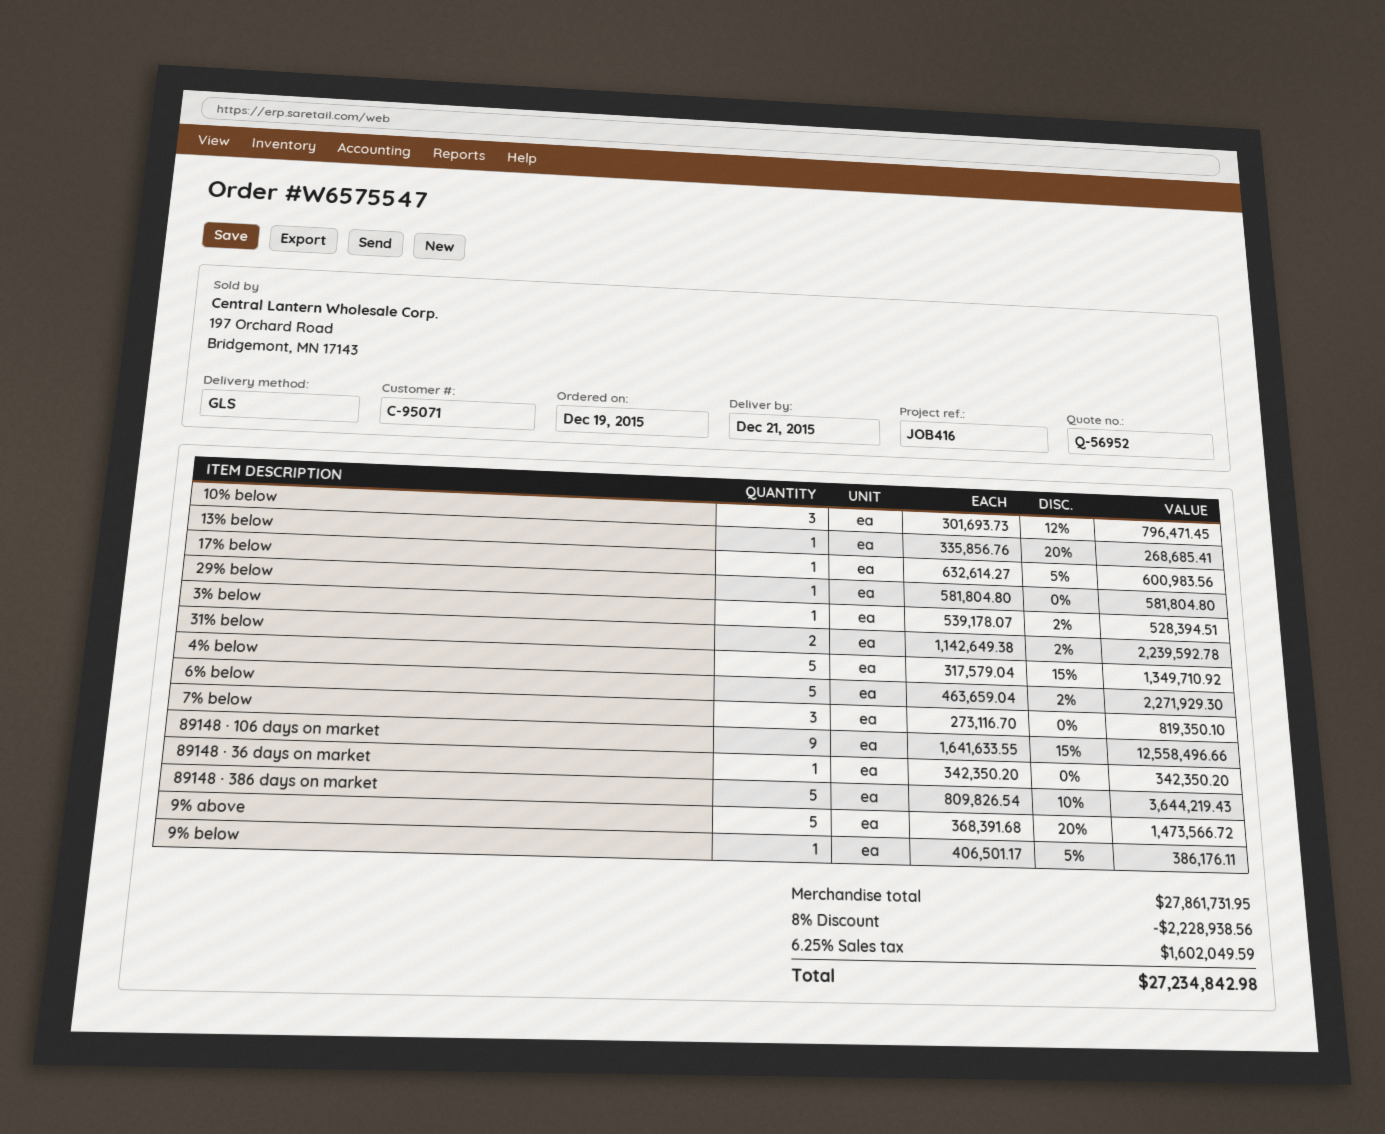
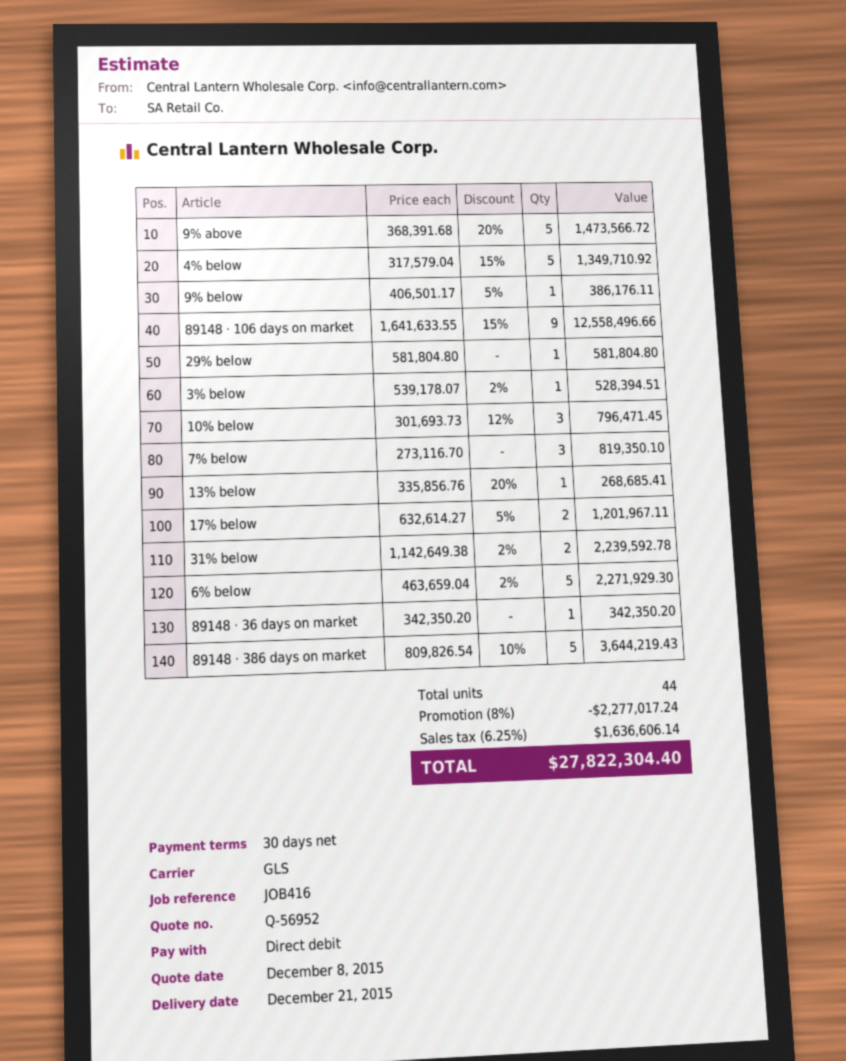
17% below: 1 x 632614.27 - 5% = 600983.56 -> 2 x 632614.27 - 5% = 1201967.11
discount: 8% = 2228938.56 -> 8% = 2277017.24
tax: 6.25% = 1602049.59 -> 6.25% = 1636606.14
total: 27234842.98 -> 27822304.40

